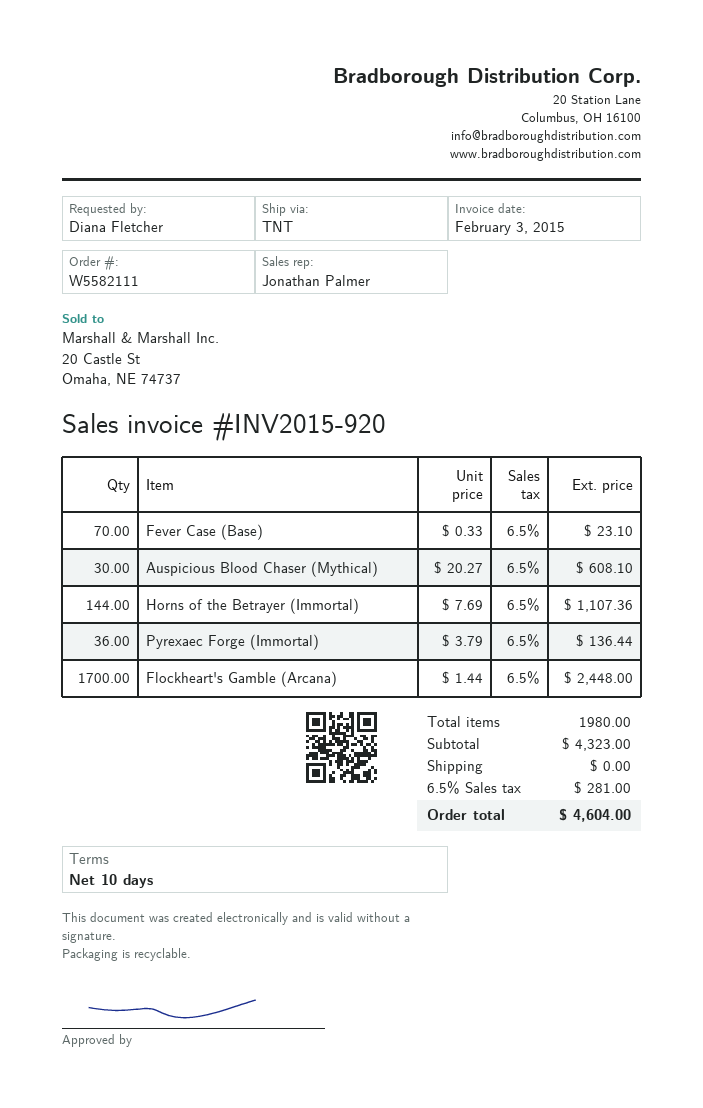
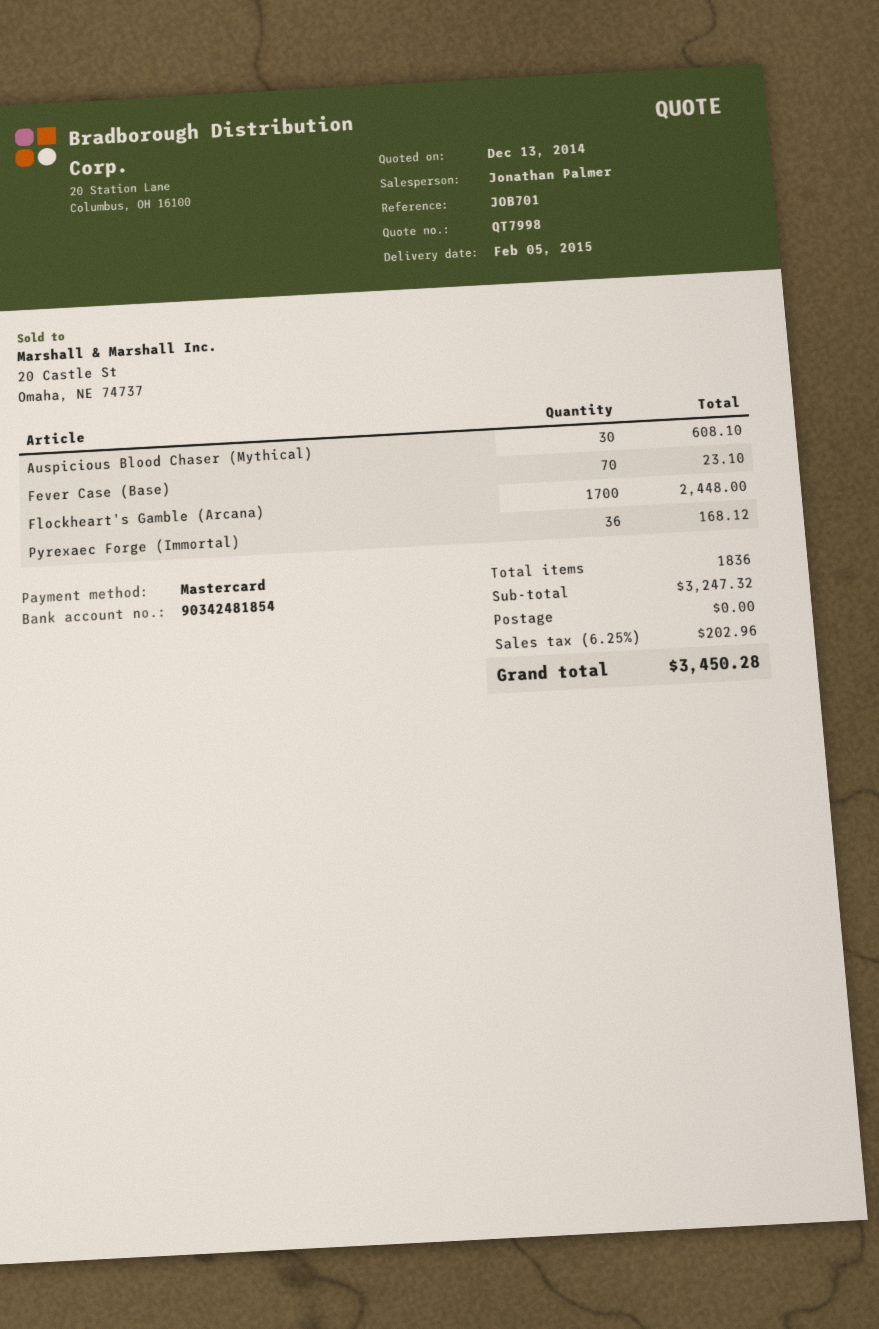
Horns of the Betrayer (Immortal): 144 for 1107.36 -> none
Pyrexaec Forge (Immortal): 36 for 136.44 -> 36 for 168.12
total quantity: 1980 -> 1836
subtotal: 4323.00 -> 3247.32
tax: 6.5% = 281.00 -> 6.25% = 202.96
total: 4604.00 -> 3450.28

